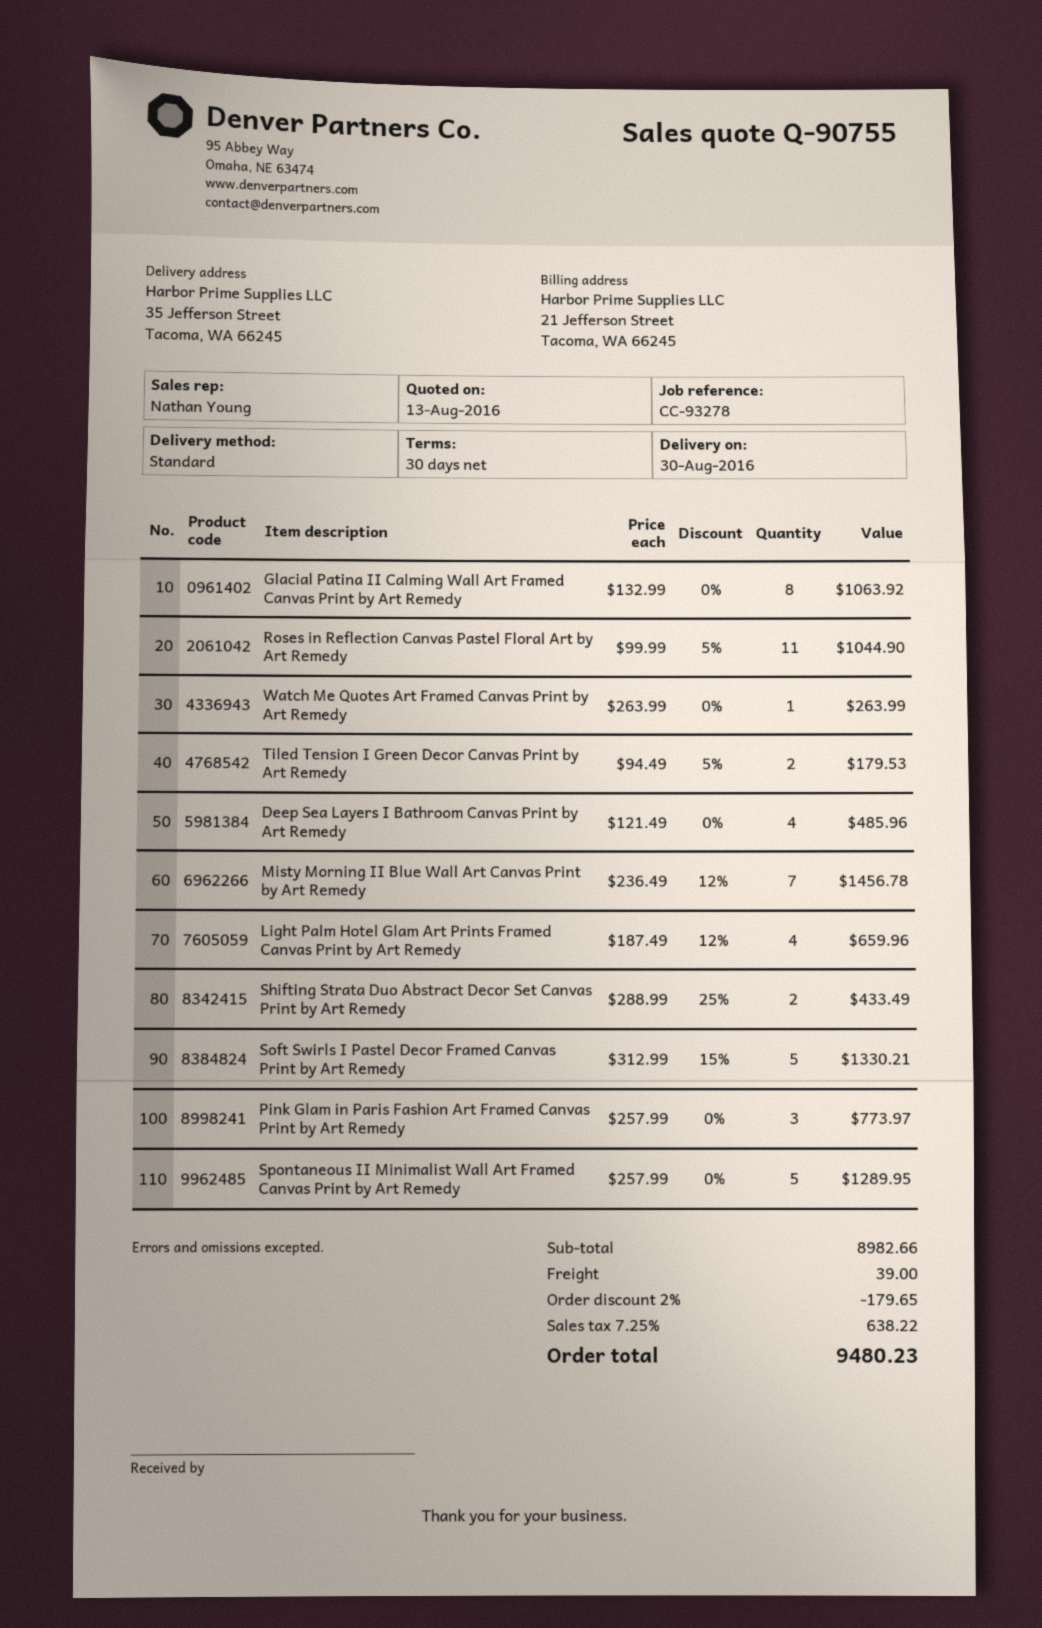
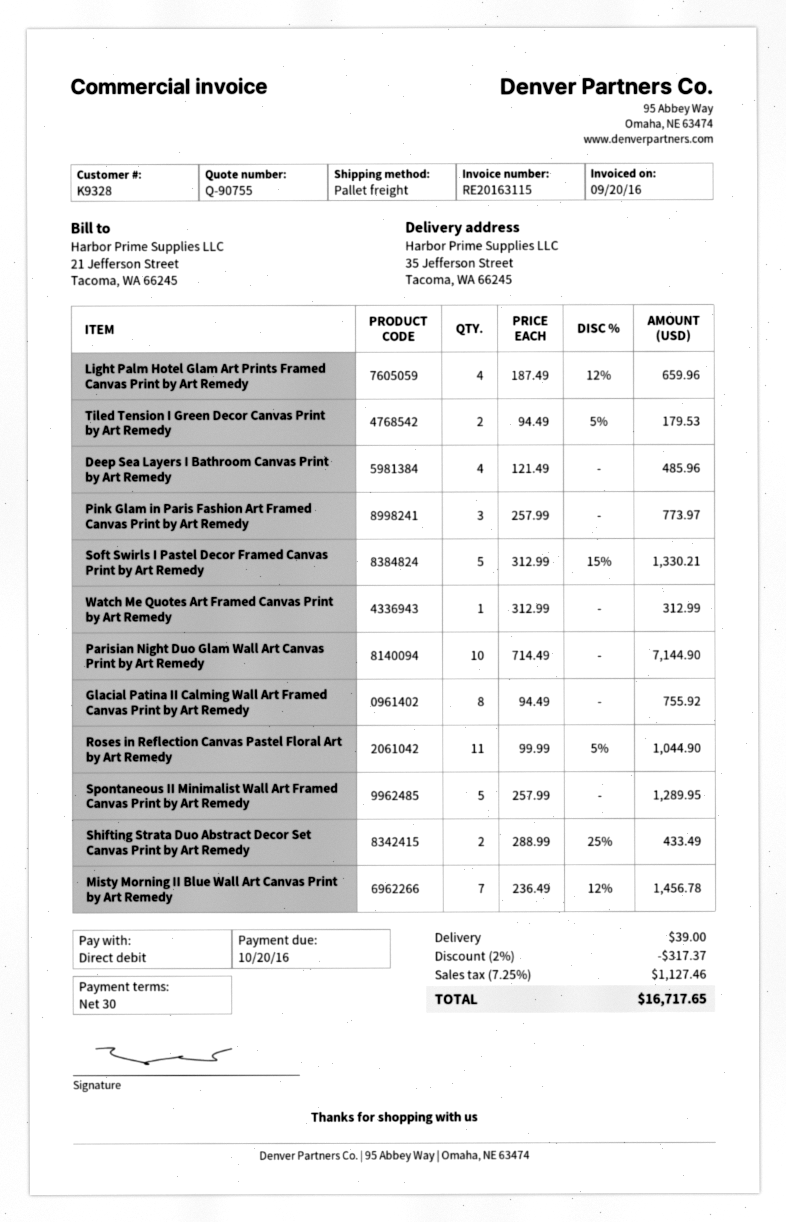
shipping method: standard -> pallet freight
Glacial Patina II Calming Wall Art Framed Canvas Print by Art Remedy: 8 x 132.99 = 1063.92 -> 8 x 94.49 = 755.92
Watch Me Quotes Art Framed Canvas Print by Art Remedy: 1 x 263.99 = 263.99 -> 1 x 312.99 = 312.99
Parisian Night Duo Glam Wall Art Canvas Print by Art Remedy: none -> 10 x 714.49 = 7144.90
discount: 2% = 179.65 -> 2% = 317.37
tax: 7.25% = 638.22 -> 7.25% = 1127.46
total: 9480.23 -> 16717.65

